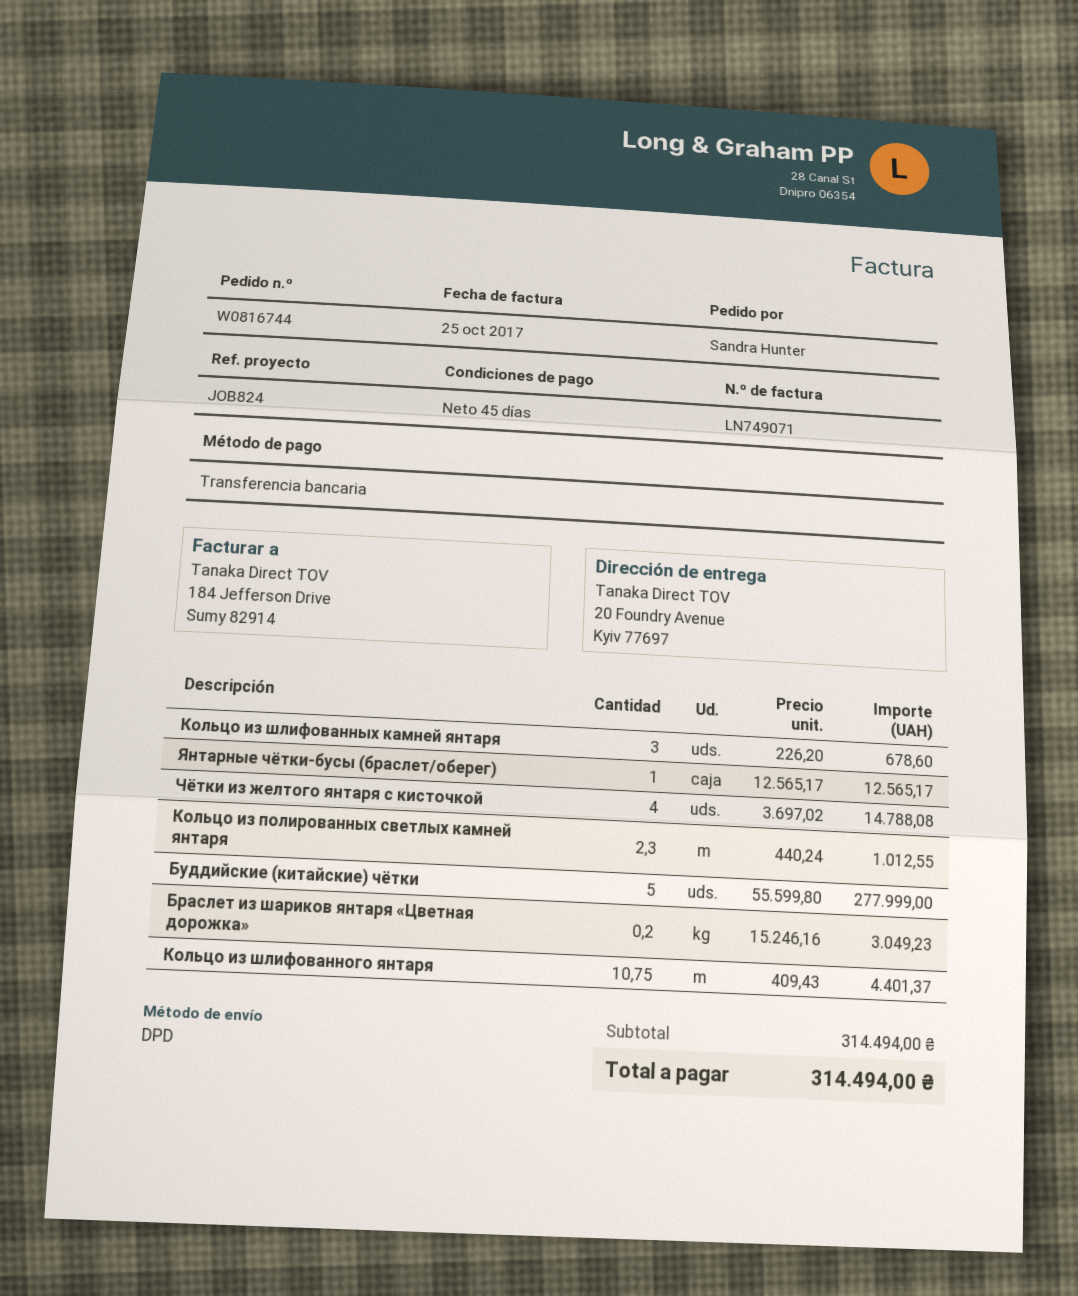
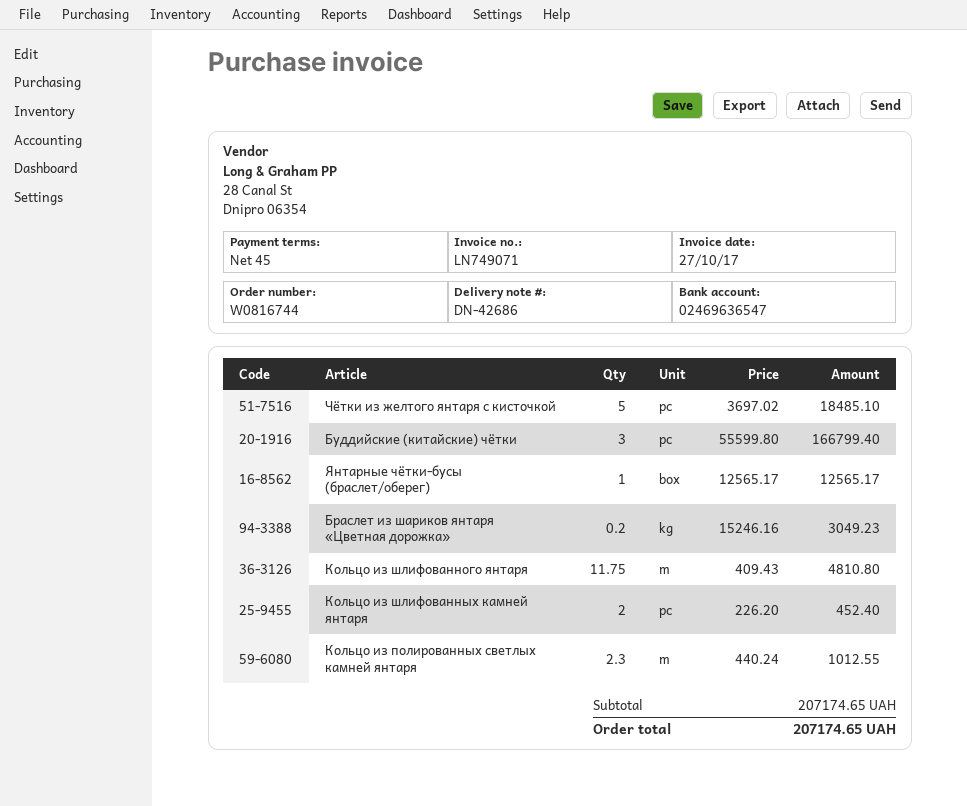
invoice date: 2017-10-25 -> 2017-10-27
Кольцо из шлифованных камней янтаря: 3 x 226.20 = 678.60 -> 2 x 226.20 = 452.40
Чётки из желтого янтаря с кисточкой: 4 x 3697.02 = 14788.08 -> 5 x 3697.02 = 18485.10
Буддийские (китайские) чётки: 5 x 55599.80 = 277999.00 -> 3 x 55599.80 = 166799.40
Кольцо из шлифованного янтаря: 10.75 x 409.43 = 4401.37 -> 11.75 x 409.43 = 4810.80
subtotal: 314494.00 -> 207174.65
total: 314494.00 -> 207174.65

